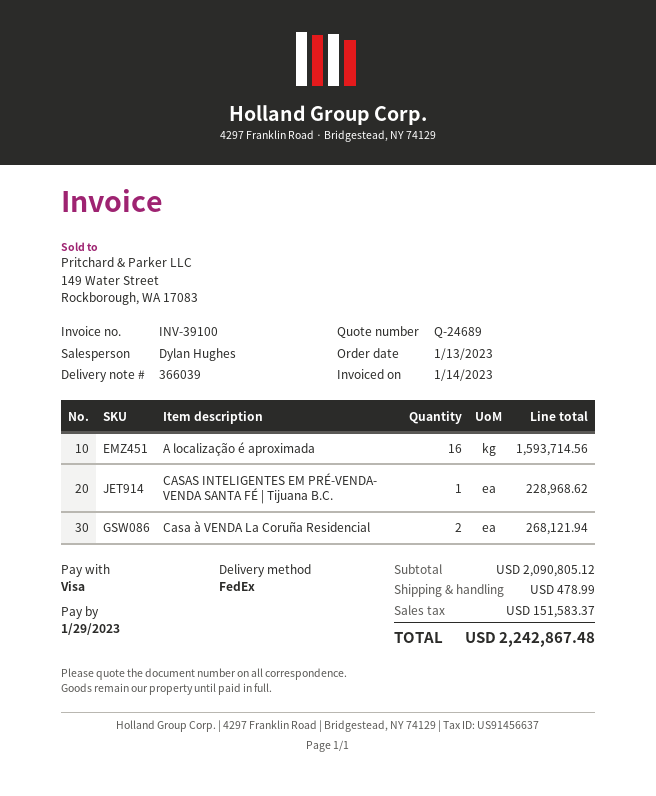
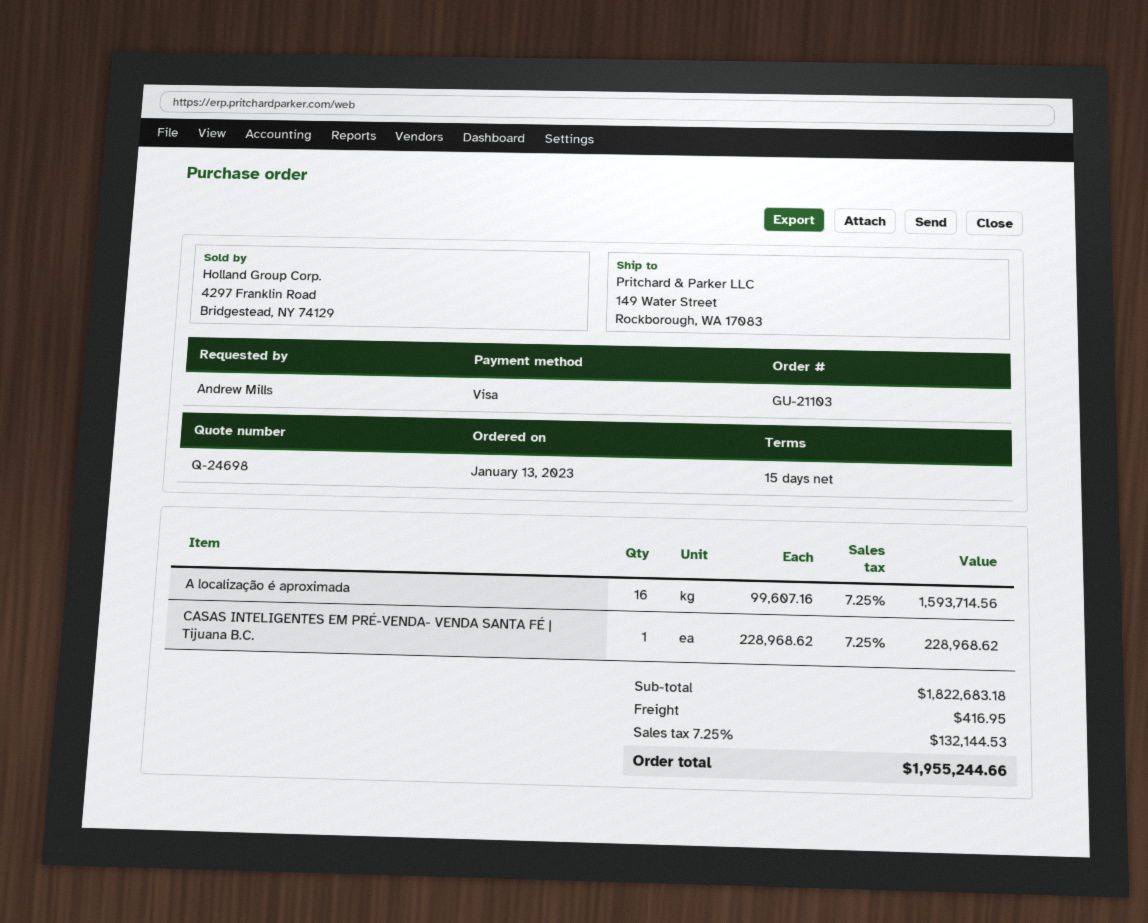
quote number: Q-24689 -> Q-24698
Casa à VENDA La Coruña Residencial: 2 for 268121.94 -> none
subtotal: 2090805.12 -> 1822683.18
shipping: 478.99 -> 416.95
tax: 151583.37 -> 132144.53
total: 2242867.48 -> 1955244.66

